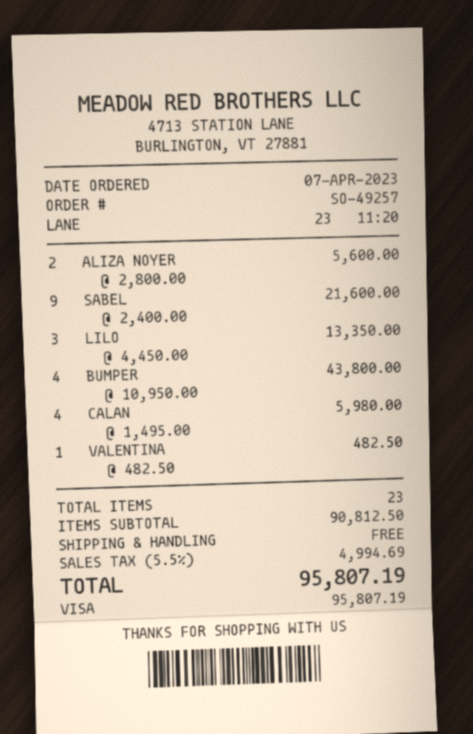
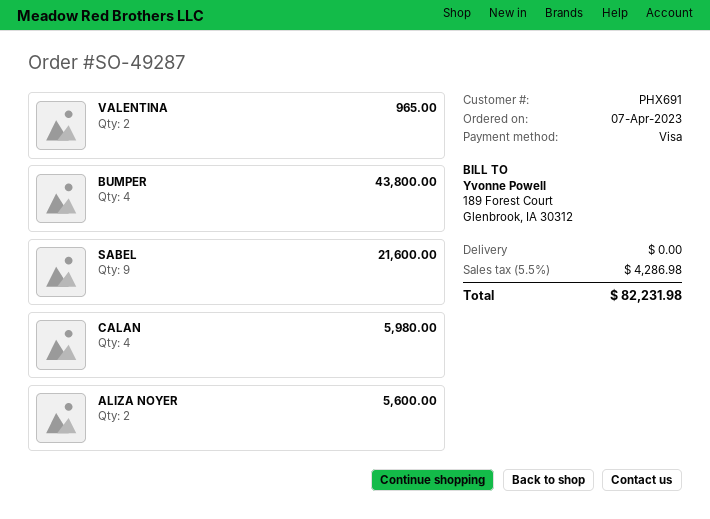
order number: SO-49257 -> SO-49287
LILO: 3 for 13350.00 -> none
VALENTINA: 1 for 482.50 -> 2 for 965.00
tax: 5.5% = 4994.69 -> 5.5% = 4286.98
total: 95807.19 -> 82231.98

